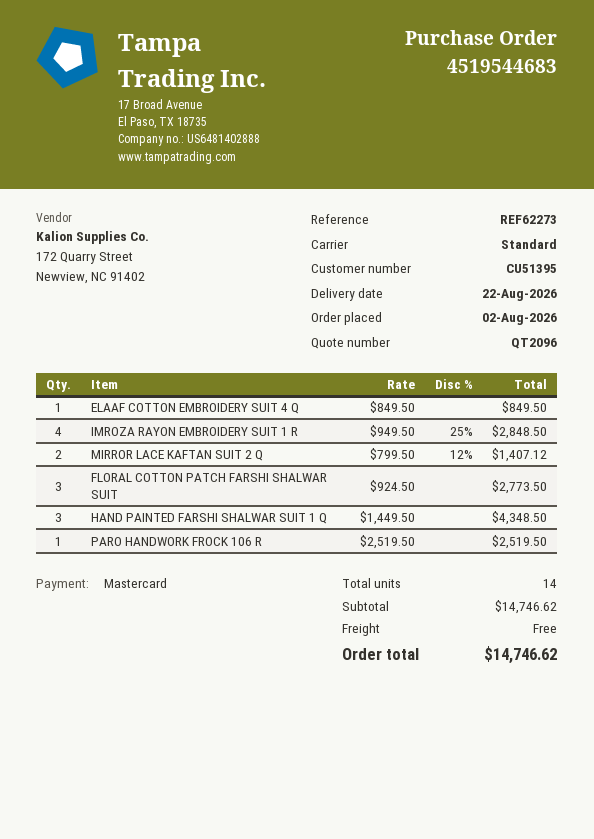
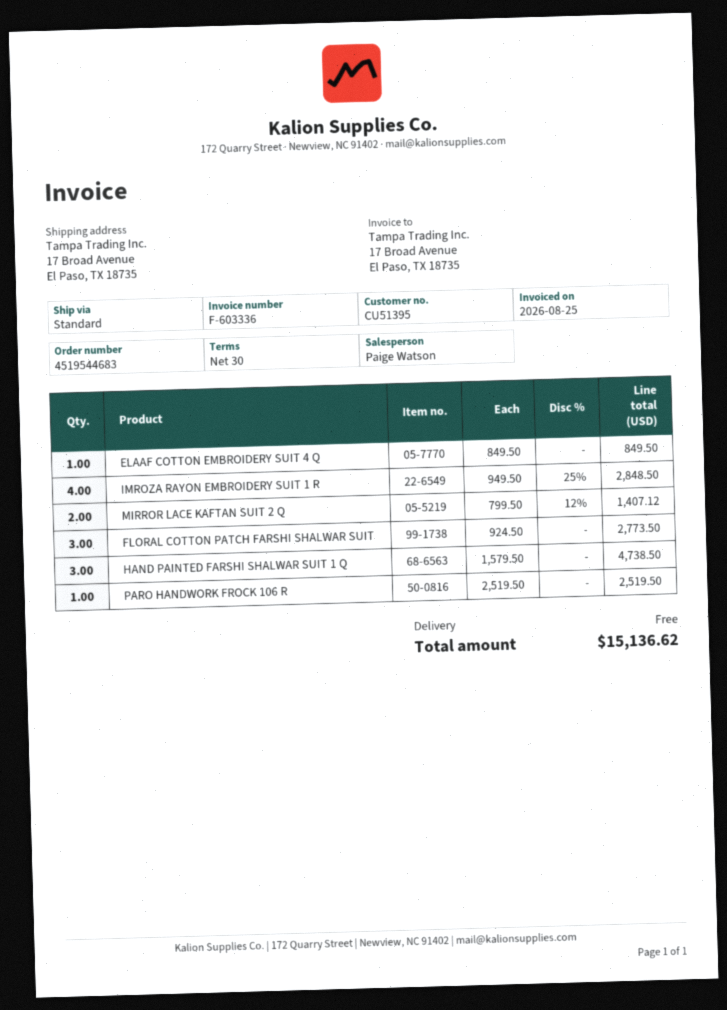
HAND PAINTED FARSHI SHALWAR SUIT 1 Q: 3 x 1449.50 = 4348.50 -> 3 x 1579.50 = 4738.50
total: 14746.62 -> 15136.62

